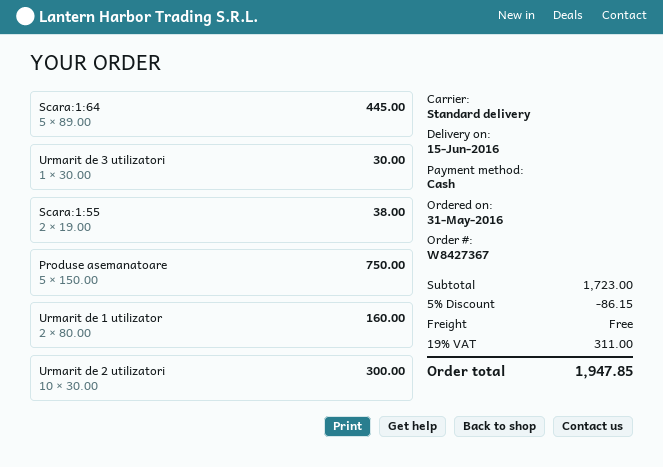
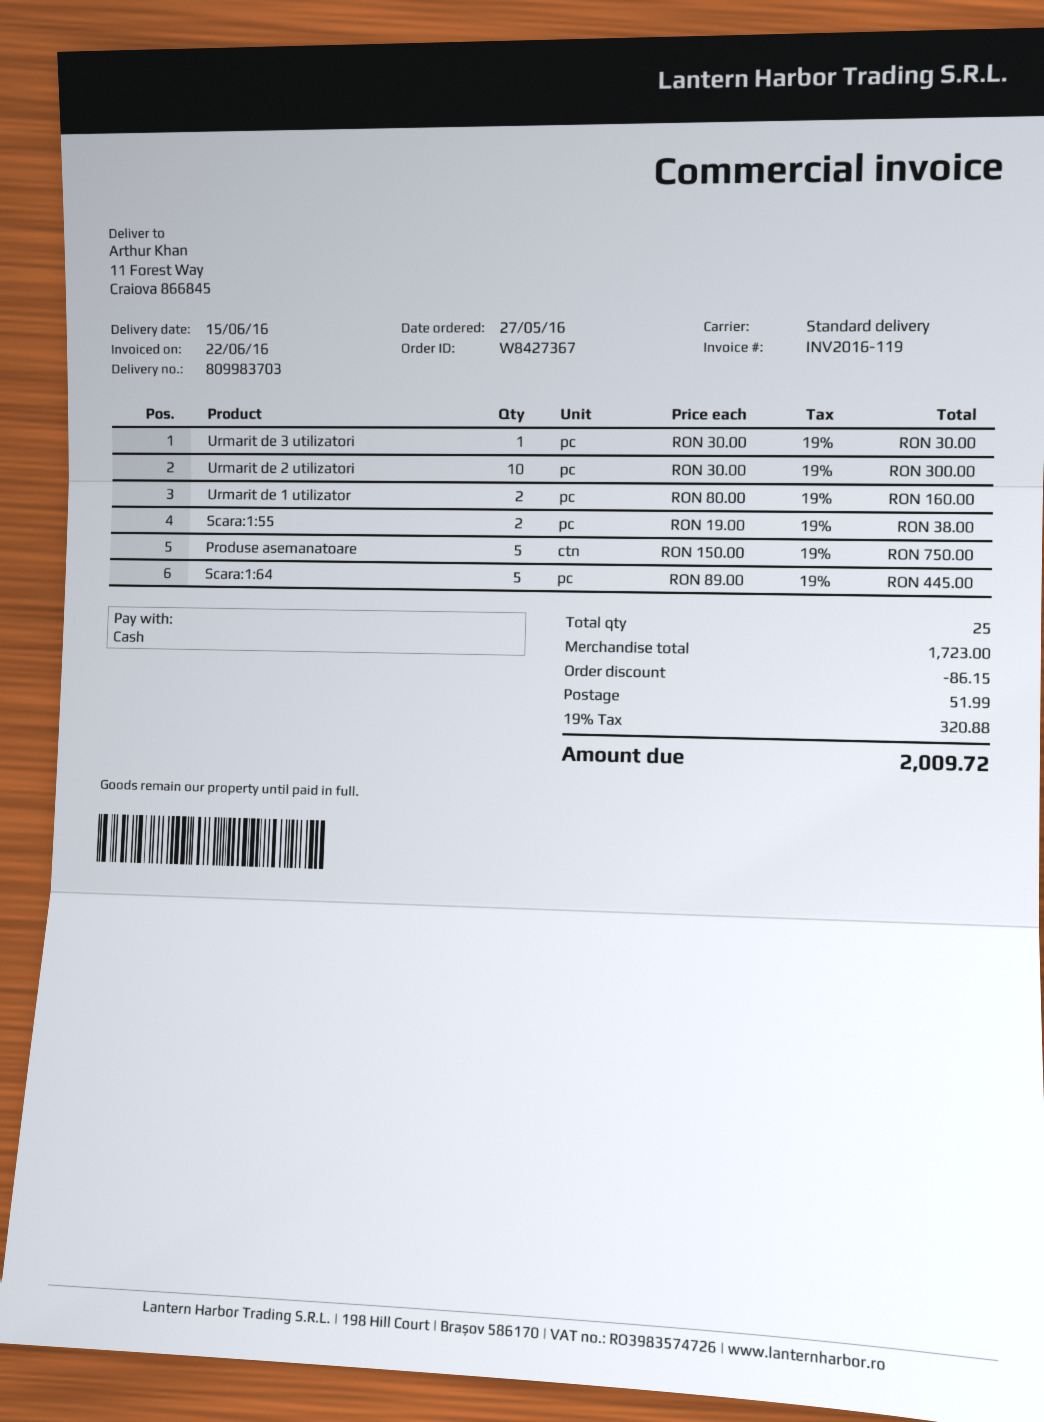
order date: 2016-05-31 -> 2016-05-27
shipping: 0.00 -> 51.99
tax: 19% = 311.00 -> 19% = 320.88
total: 1947.85 -> 2009.72

